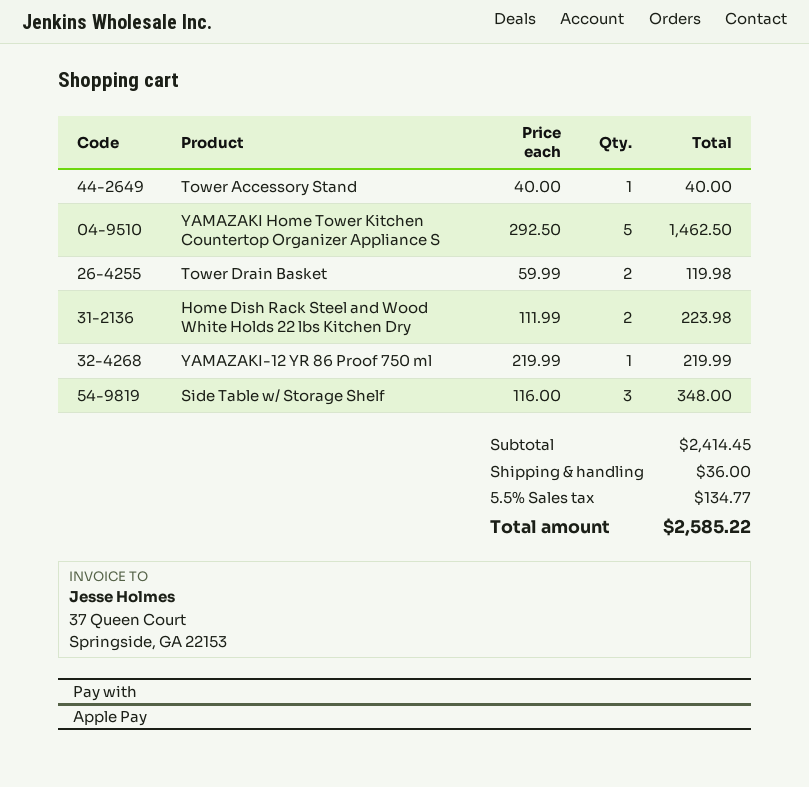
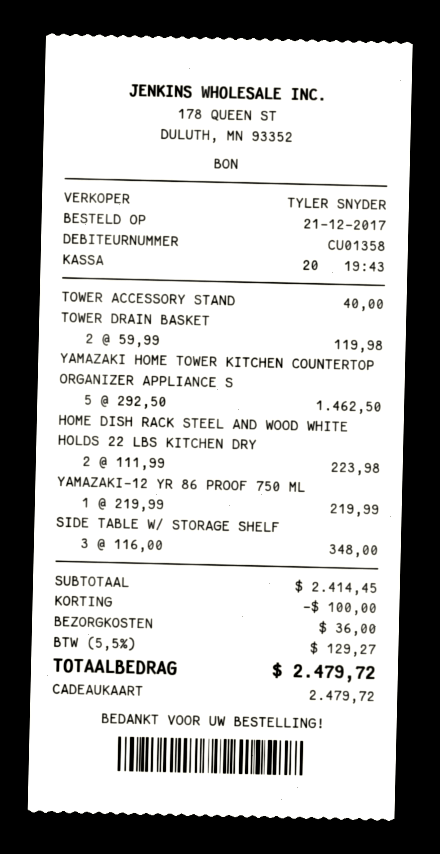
payment method: Apple Pay -> gift card
discount: none -> 100.00
tax: 5.5% = 134.77 -> 5.5% = 129.27
total: 2585.22 -> 2479.72

